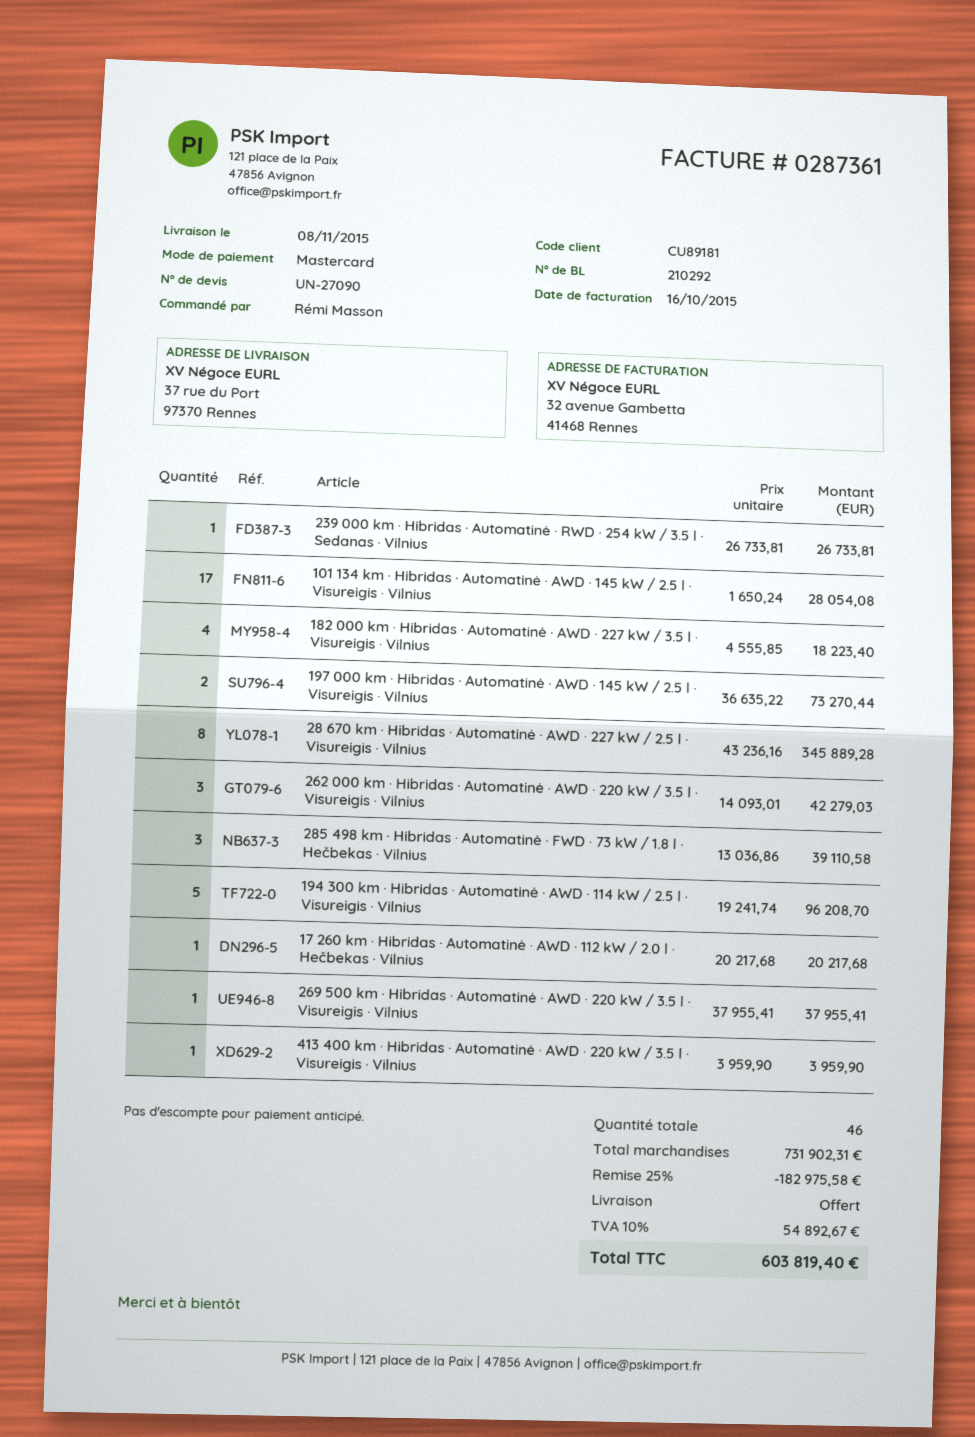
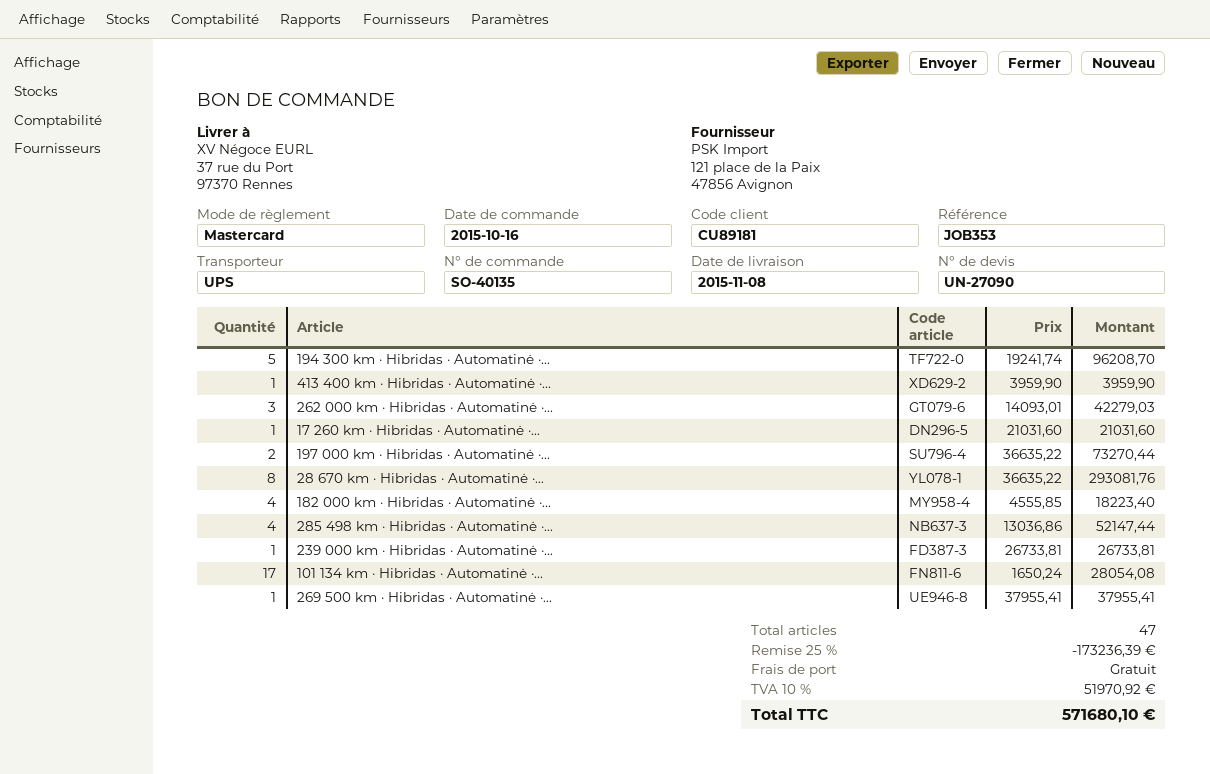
28 670 km · Hibridas · Automatinė · AWD · 227 kW / 2.5 l · Visureigis · Vilnius: 8 x 43236.16 = 345889.28 -> 8 x 36635.22 = 293081.76
285 498 km · Hibridas · Automatinė · FWD · 73 kW / 1.8 l · Hečbekas · Vilnius: 3 x 13036.86 = 39110.58 -> 4 x 13036.86 = 52147.44
17 260 km · Hibridas · Automatinė · AWD · 112 kW / 2.0 l · Hečbekas · Vilnius: 1 x 20217.68 = 20217.68 -> 1 x 21031.60 = 21031.60
total quantity: 46 -> 47
discount: 25% = 182975.58 -> 25% = 173236.39
tax: 10% = 54892.67 -> 10% = 51970.92
total: 603819.40 -> 571680.10

